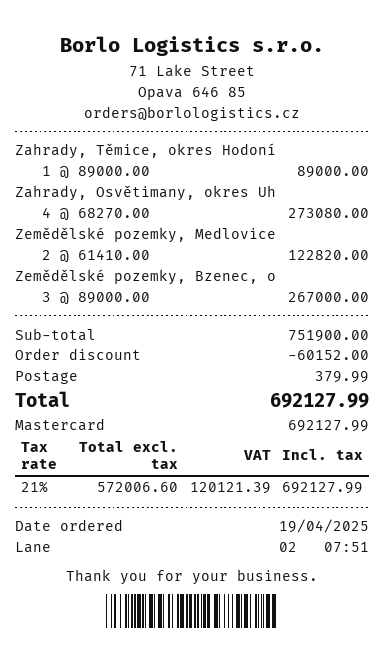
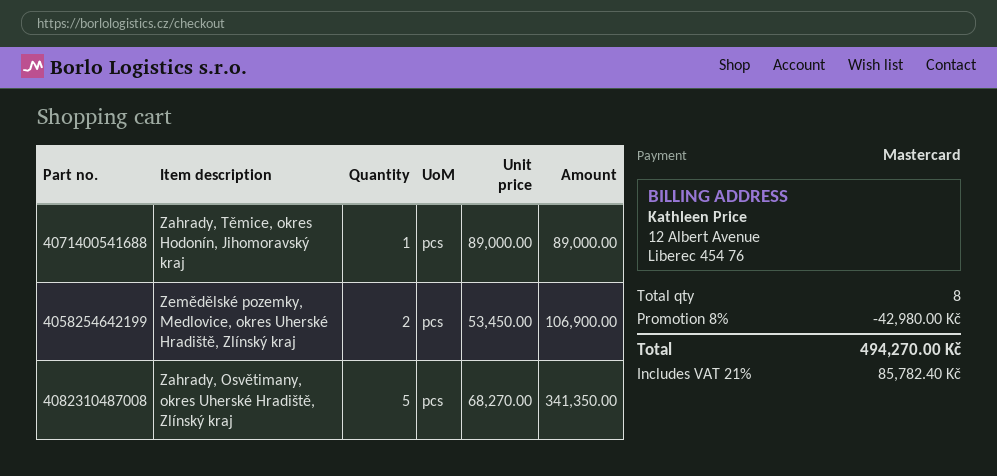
Zahrady, Osvětimany, okres Uh: 4 x 68270.00 = 273080.00 -> 5 x 68270.00 = 341350.00
Zemědělské pozemky, Medlovice: 2 x 61410.00 = 122820.00 -> 2 x 53450.00 = 106900.00
Zemědělské pozemky, Bzenec, o: 3 x 89000.00 = 267000.00 -> none
discount: 60152.00 -> 42980.00
shipping: 379.99 -> none
tax: 21% = 120121.39 -> 21% = 85782.40
total: 692127.99 -> 494270.00

